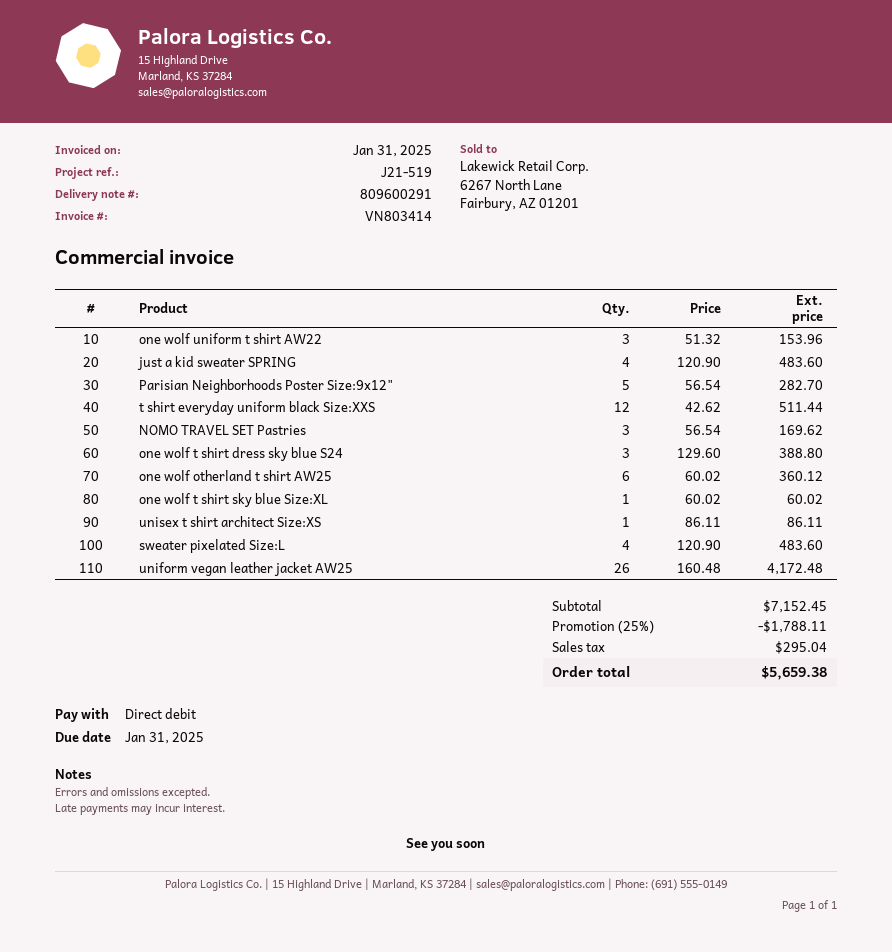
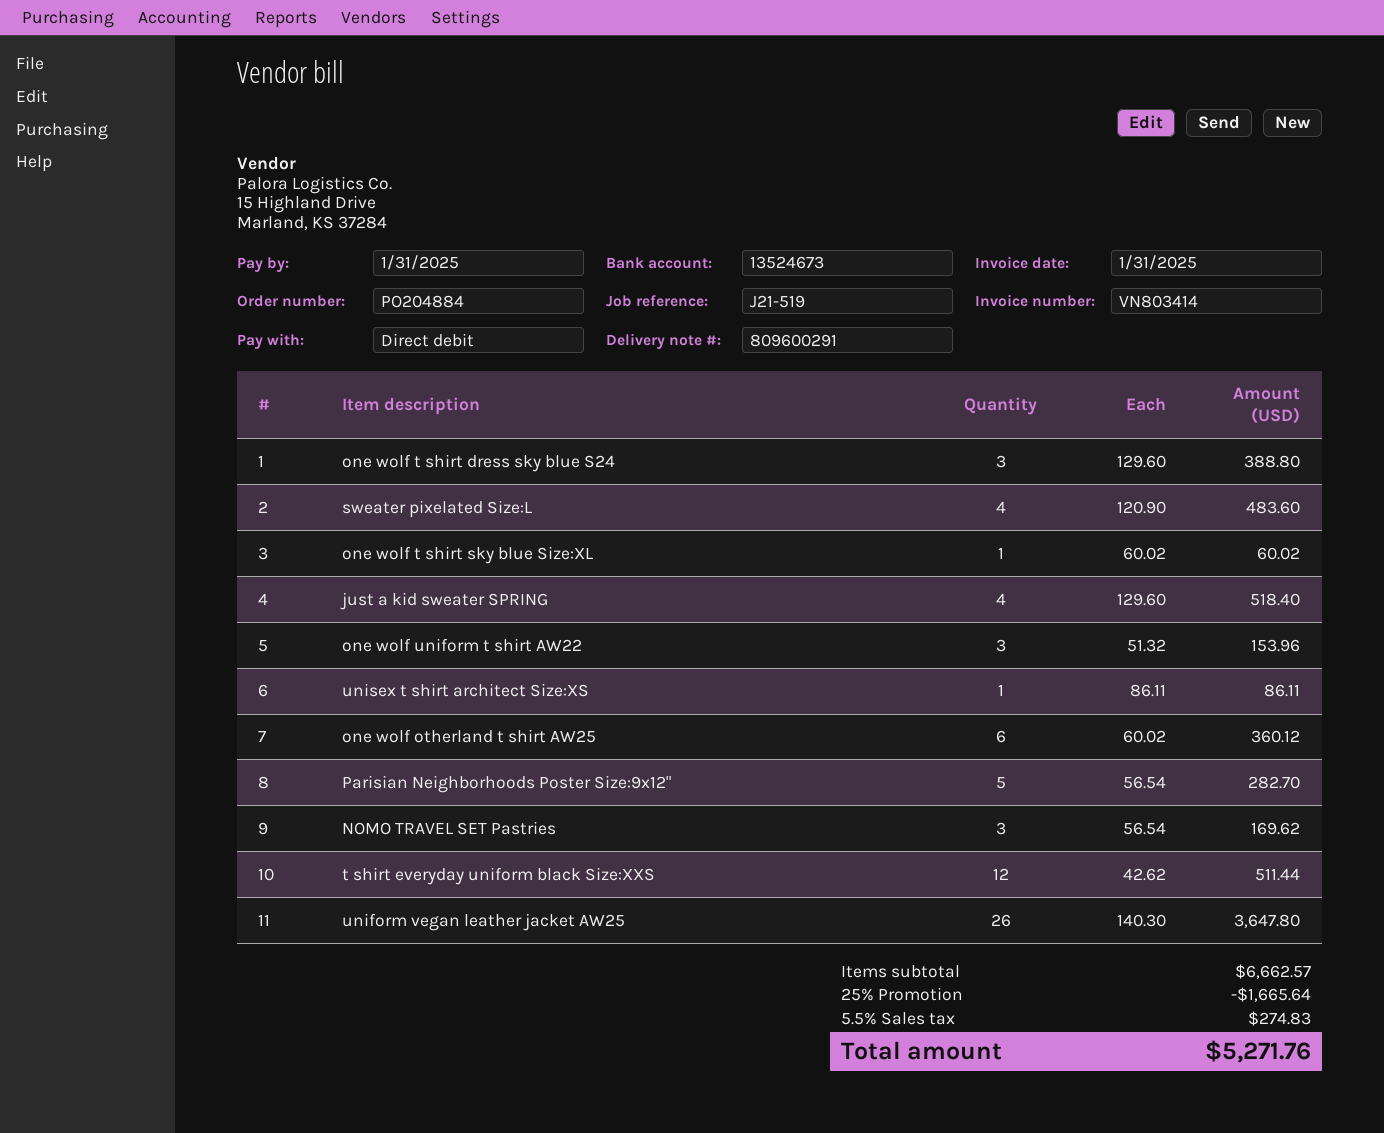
just a kid sweater SPRING: 4 x 120.90 = 483.60 -> 4 x 129.60 = 518.40
uniform vegan leather jacket AW25: 26 x 160.48 = 4172.48 -> 26 x 140.30 = 3647.80
subtotal: 7152.45 -> 6662.57
discount: 25% = 1788.11 -> 25% = 1665.64
tax: 295.04 -> 274.83
total: 5659.38 -> 5271.76

